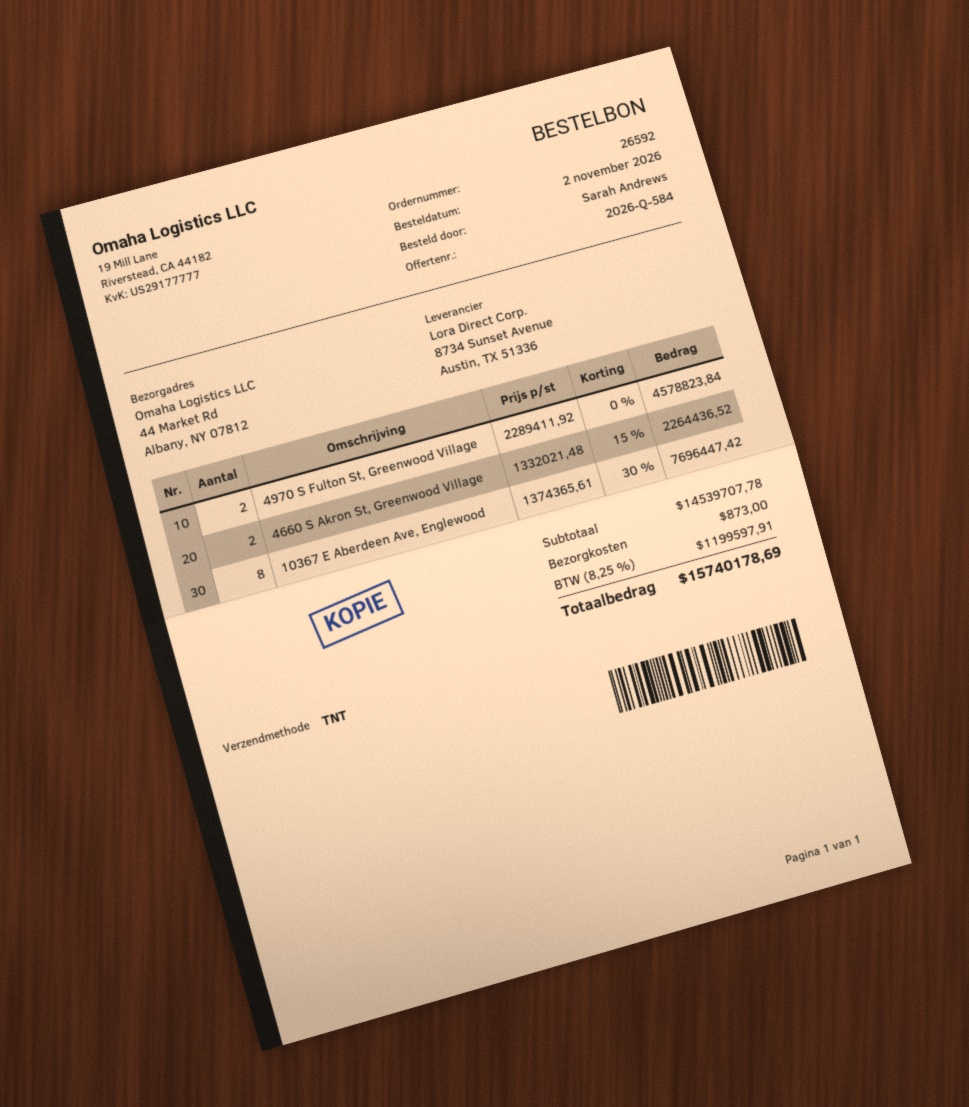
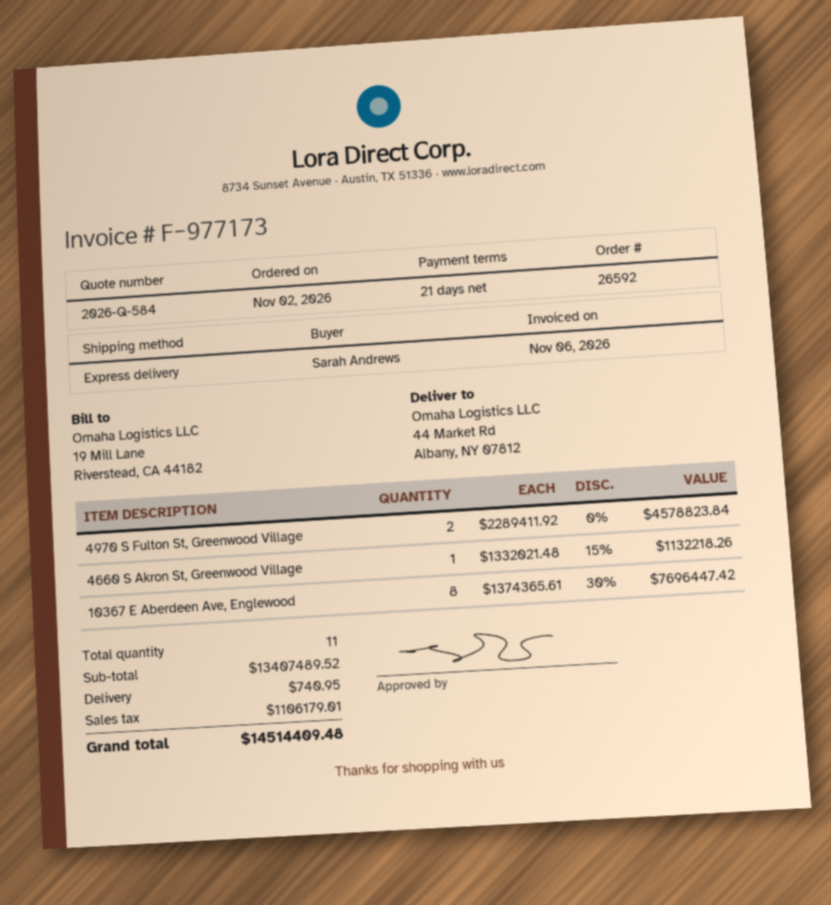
shipping method: TNT -> express
4660 S Akron St, Greenwood Village: 2 x 1332021.48 - 15% = 2264436.52 -> 1 x 1332021.48 - 15% = 1132218.26
subtotal: 14539707.78 -> 13407489.52
shipping: 873.00 -> 740.95
tax: 1199597.91 -> 1106179.01
total: 15740178.69 -> 14514409.48

